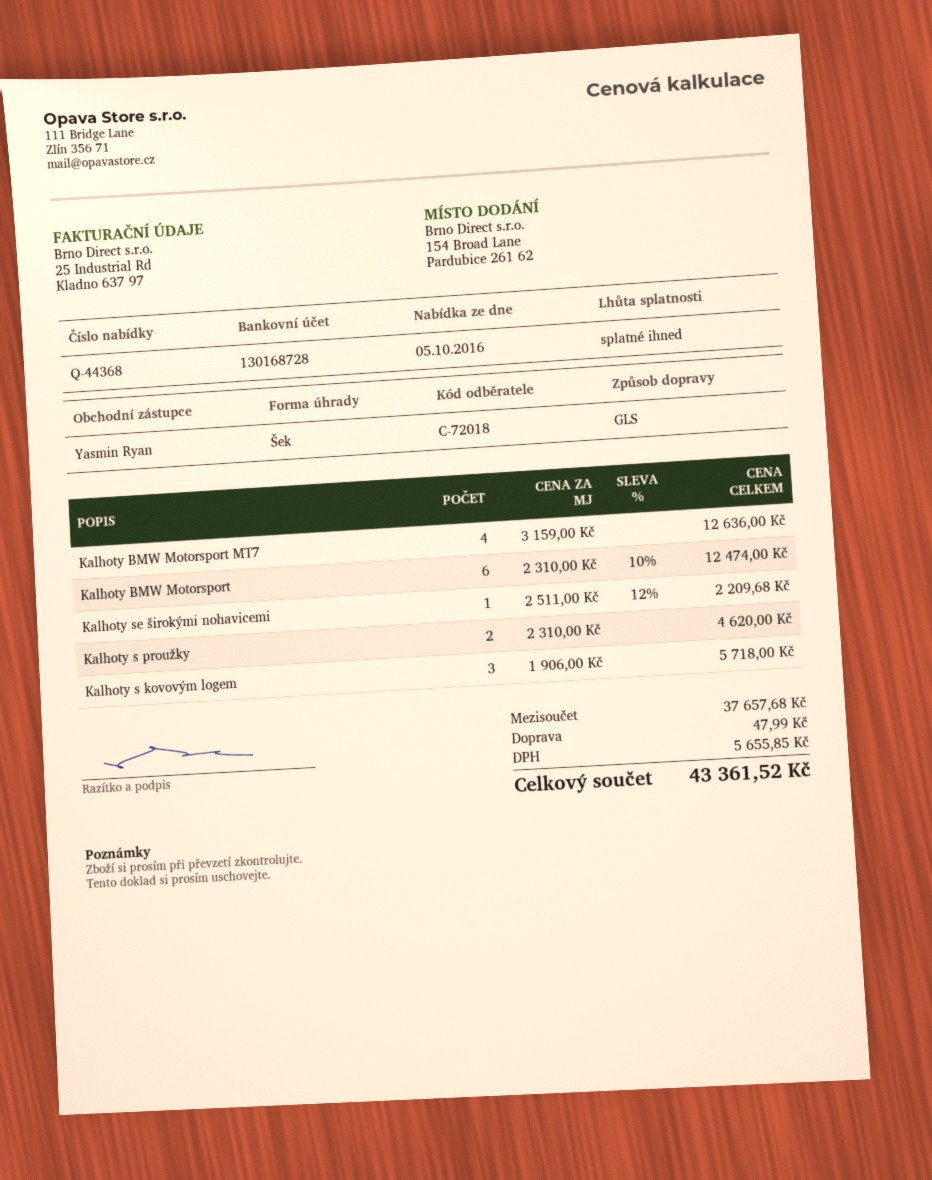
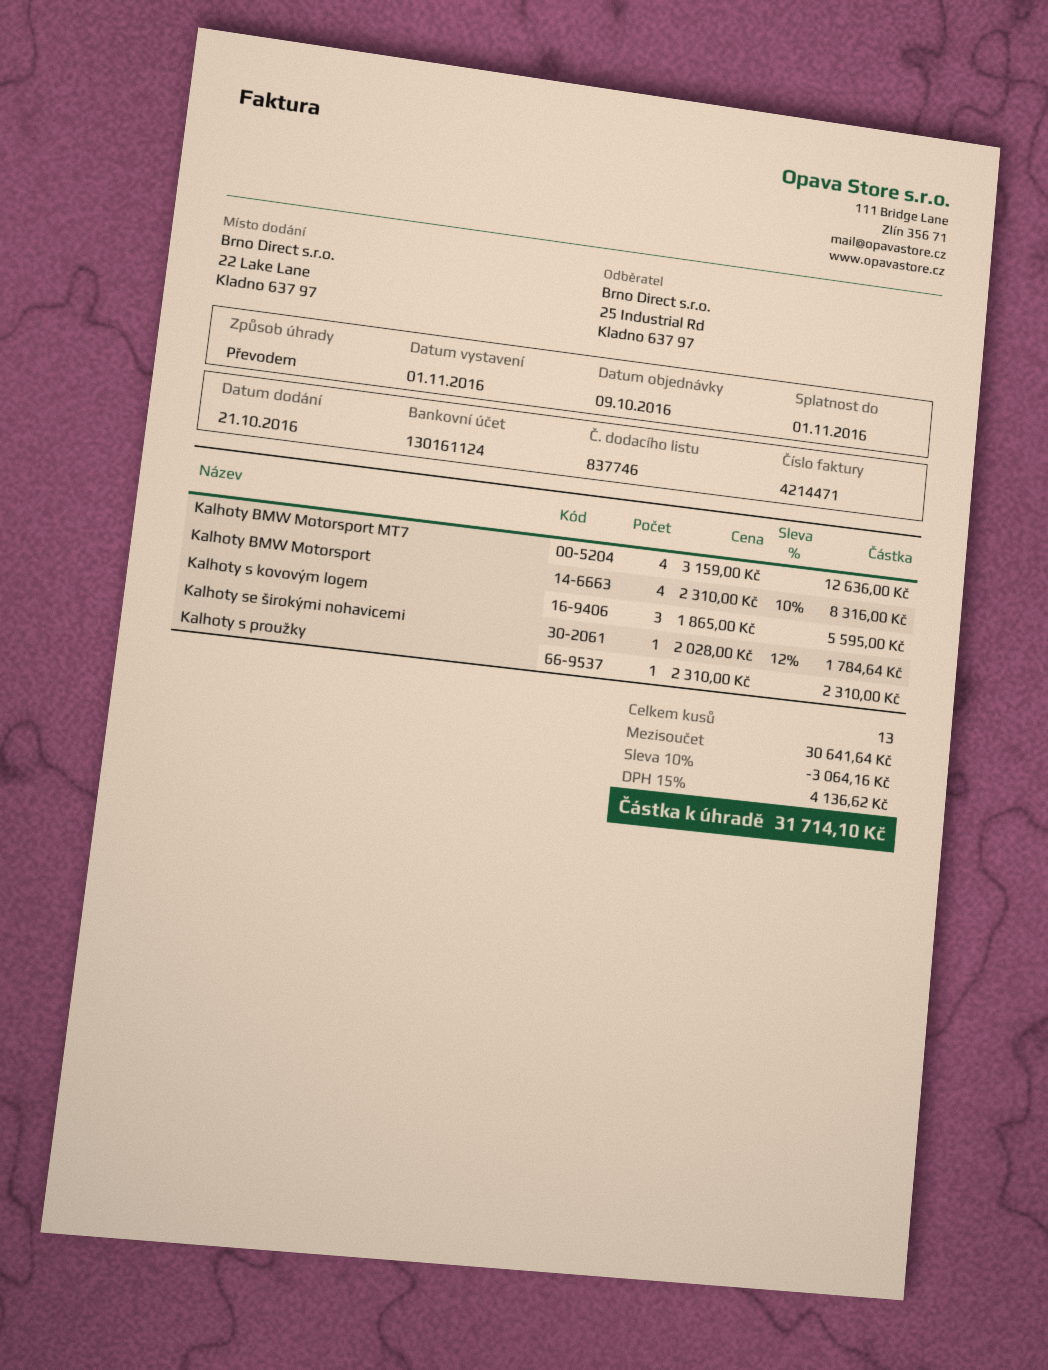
payment method: cheque -> bank transfer
bank account: 130168728 -> 130161124
ship to: 154 Broad Lane, Pardubice 261 62 -> 22 Lake Lane, Kladno 637 97
Kalhoty BMW Motorsport: 6 x 2310.00 - 10% = 12474.00 -> 4 x 2310.00 - 10% = 8316.00
Kalhoty se širokými nohavicemi: 1 x 2511.00 - 12% = 2209.68 -> 1 x 2028.00 - 12% = 1784.64
Kalhoty s proužky: 2 x 2310.00 = 4620.00 -> 1 x 2310.00 = 2310.00
Kalhoty s kovovým logem: 3 x 1906.00 = 5718.00 -> 3 x 1865.00 = 5595.00
subtotal: 37657.68 -> 30641.64
discount: none -> 10% = 3064.16
shipping: 47.99 -> none
tax: 5655.85 -> 4136.62
total: 43361.52 -> 31714.10

